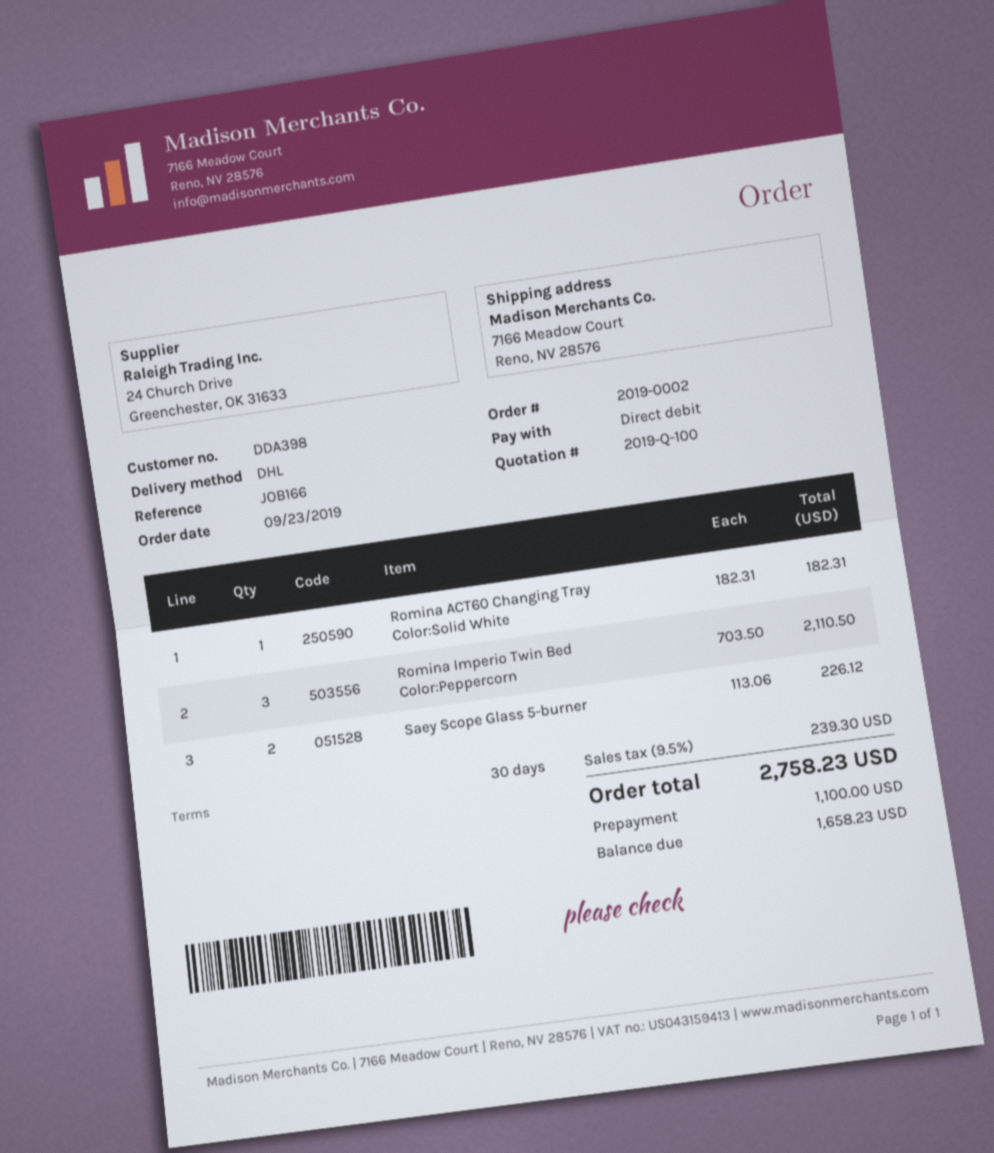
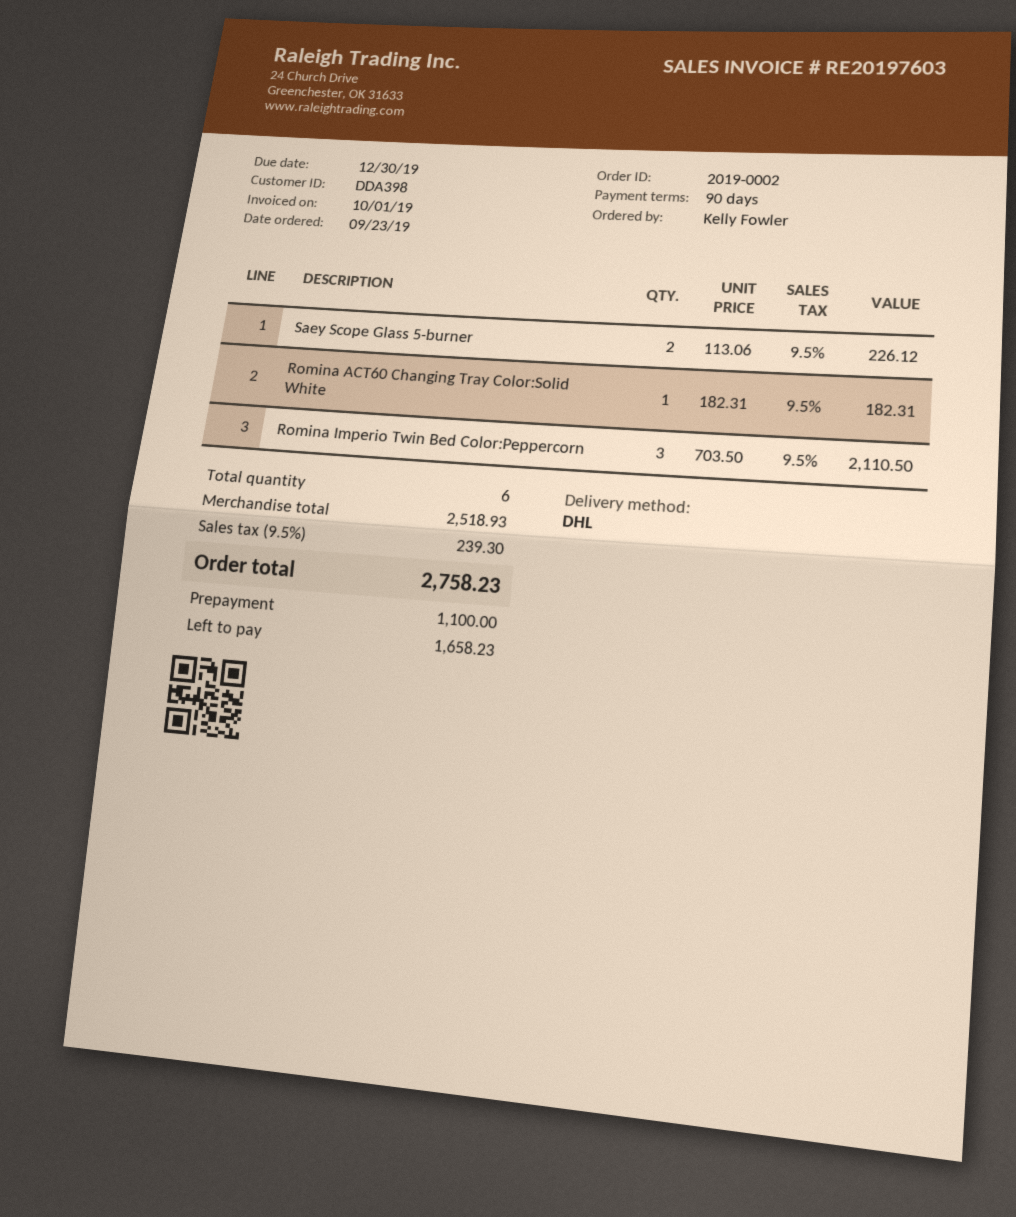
payment terms: 30 days -> 90 days

